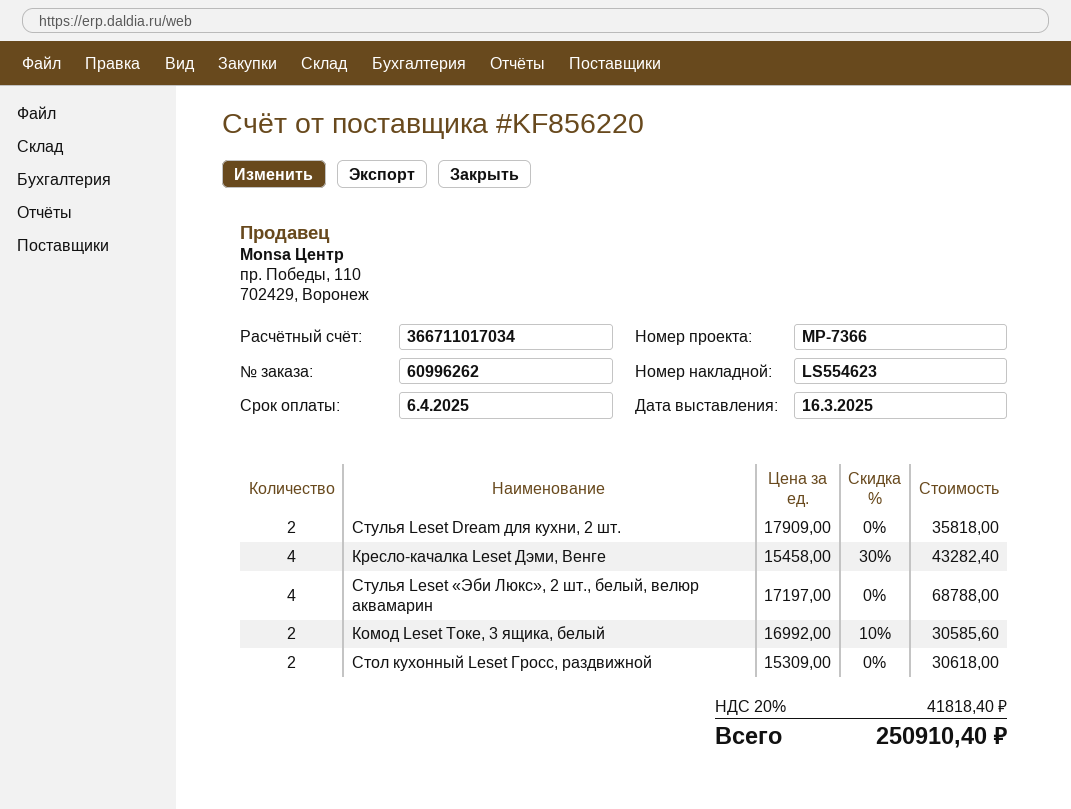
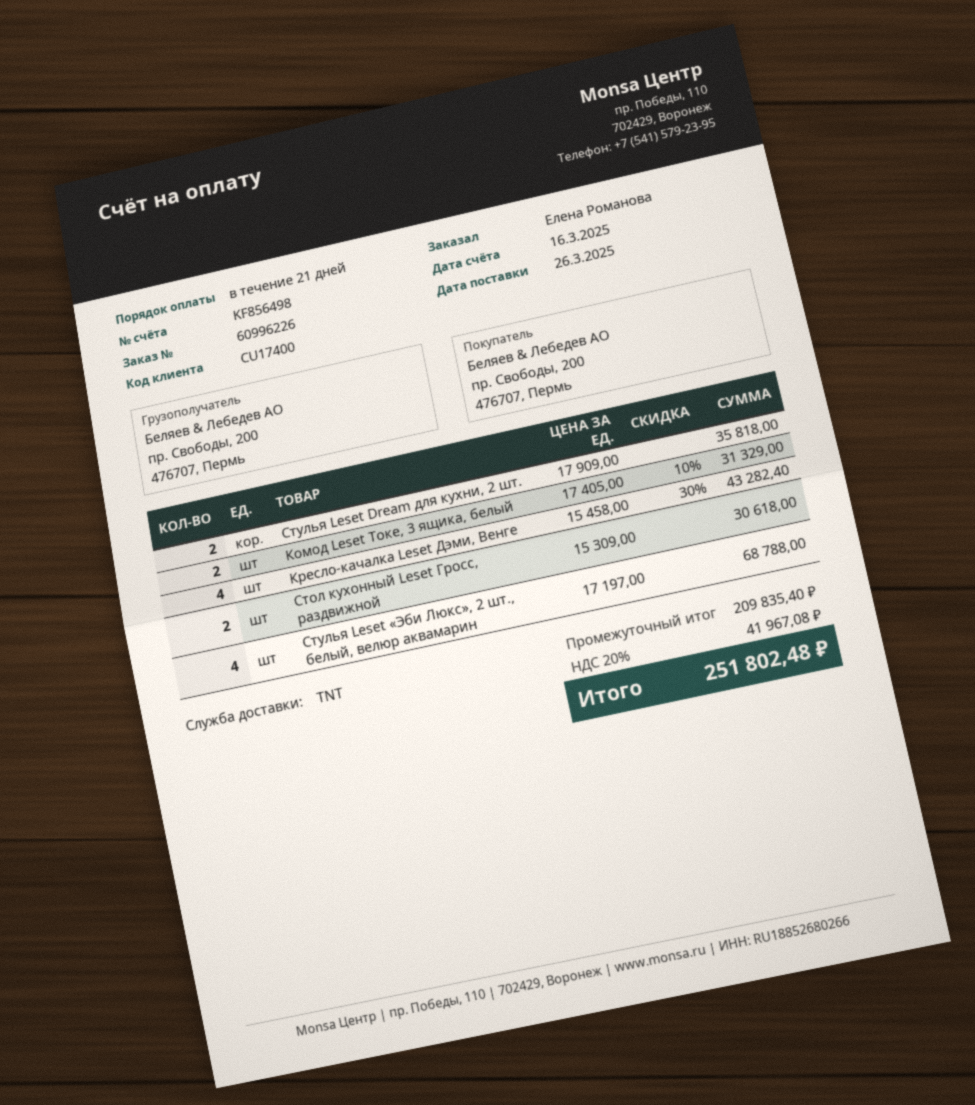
order number: 60996262 -> 60996226
invoice number: KF856220 -> KF856498
Комод Leset Токе, 3 ящика, белый: 2 x 16992.00 - 10% = 30585.60 -> 2 x 17405.00 - 10% = 31329.00
tax: 20% = 41818.40 -> 20% = 41967.08
total: 250910.40 -> 251802.48

